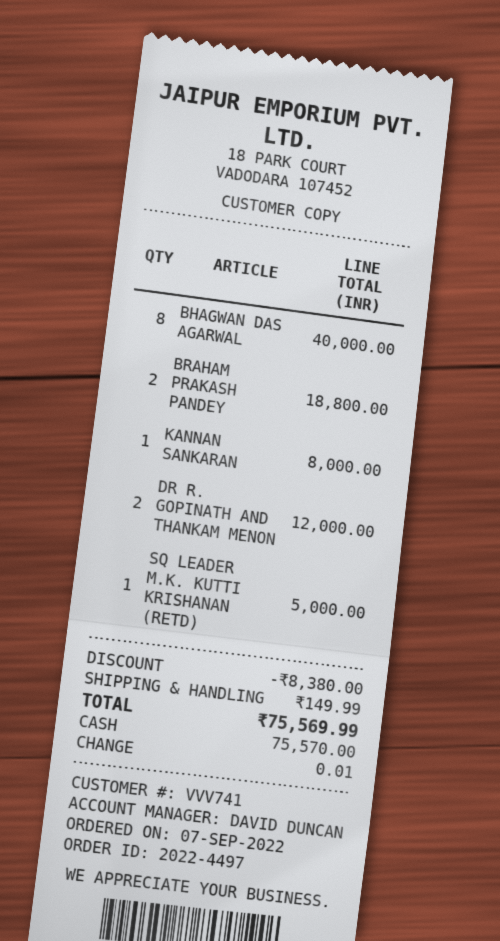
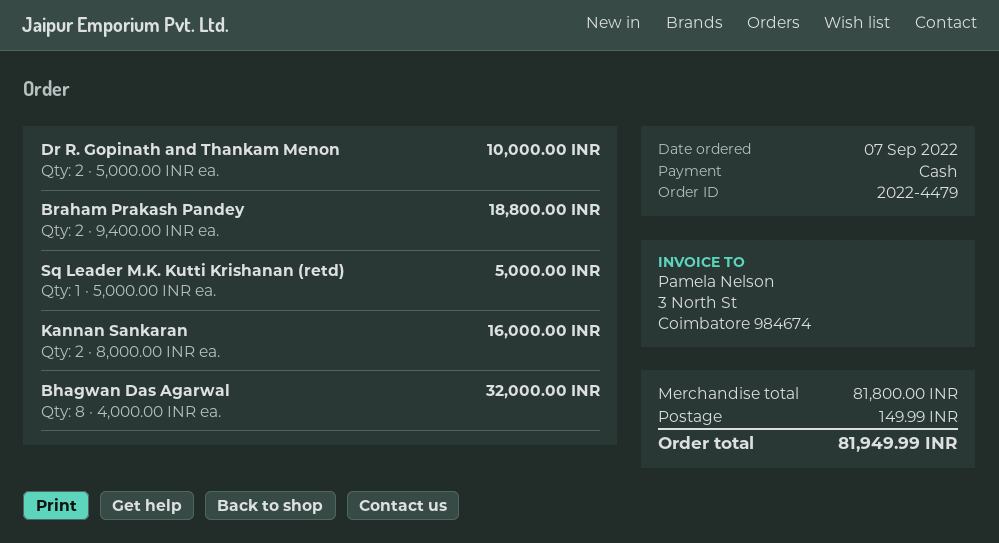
order number: 2022-4497 -> 2022-4479
BHAGWAN DAS AGARWAL: 8 for 40000.00 -> 8 for 32000.00
KANNAN SANKARAN: 1 for 8000.00 -> 2 for 16000.00
DR R. GOPINATH AND THANKAM MENON: 2 for 12000.00 -> 2 for 10000.00
discount: 8380.00 -> none
total: 75569.99 -> 81949.99

